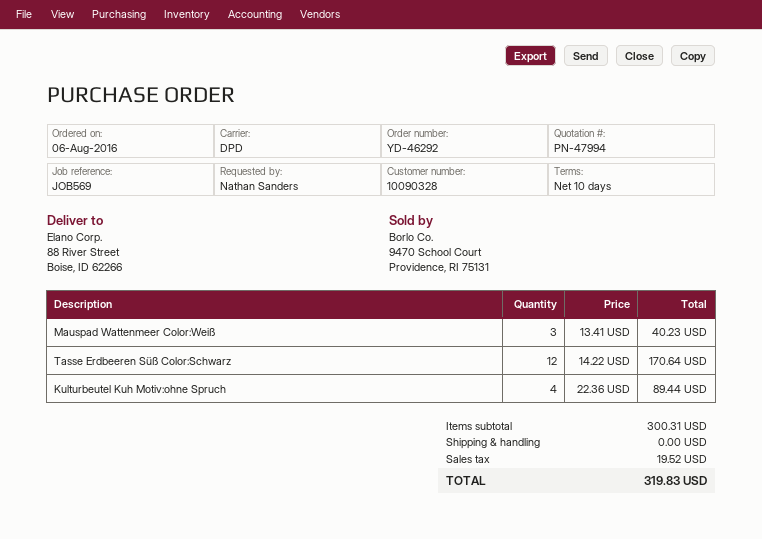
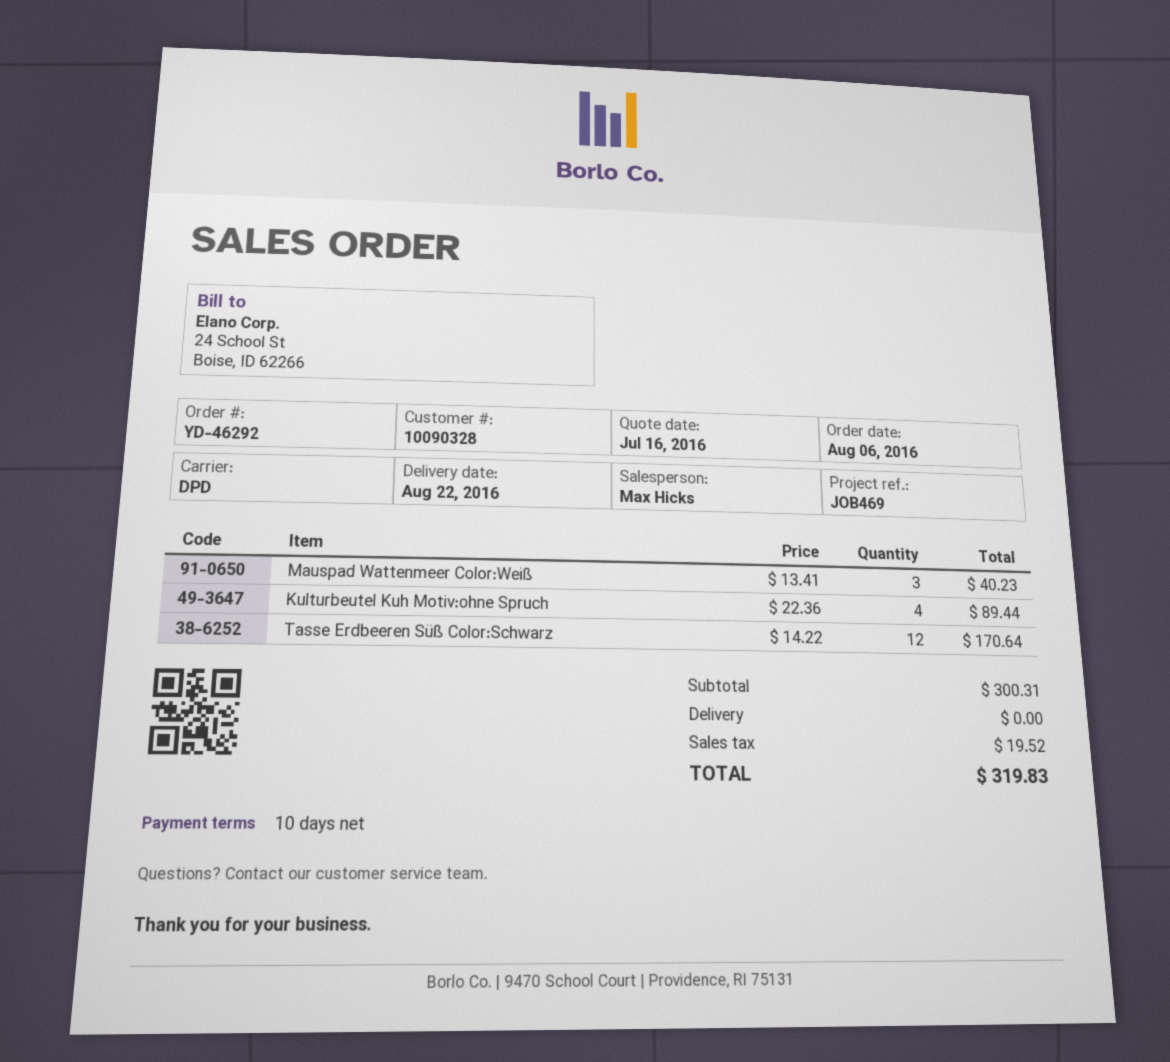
reference: JOB569 -> JOB469

